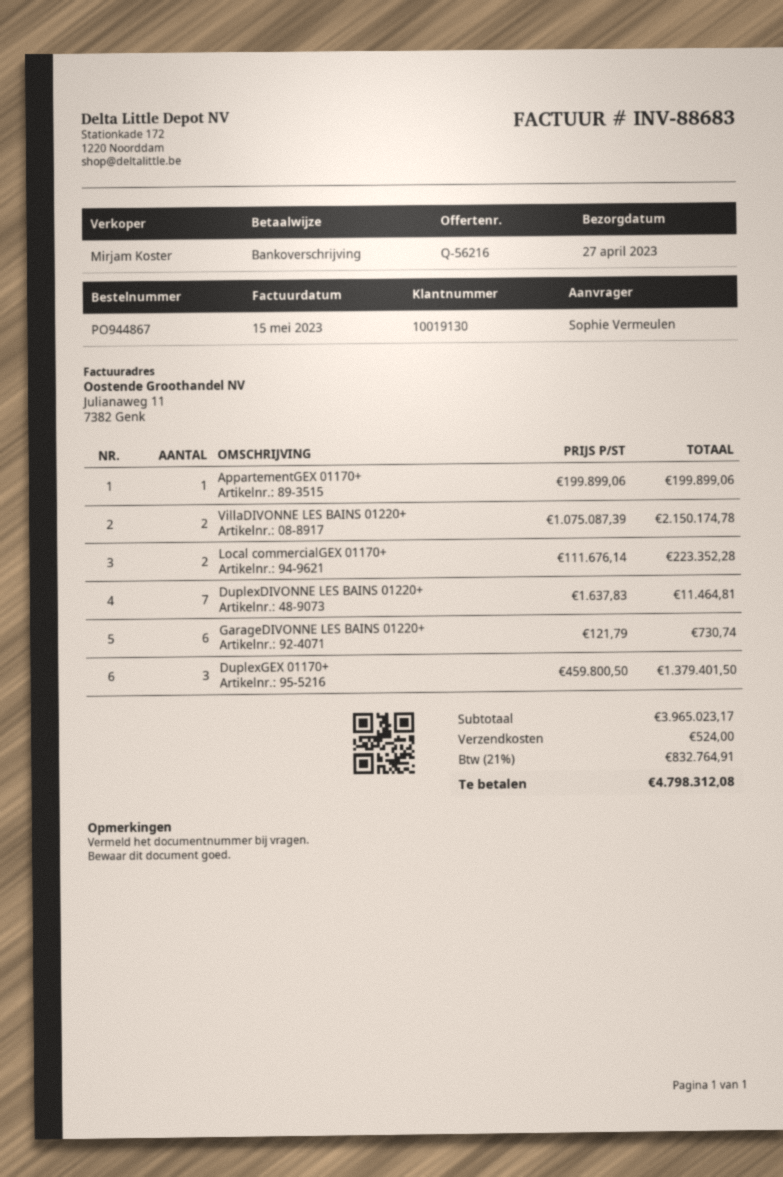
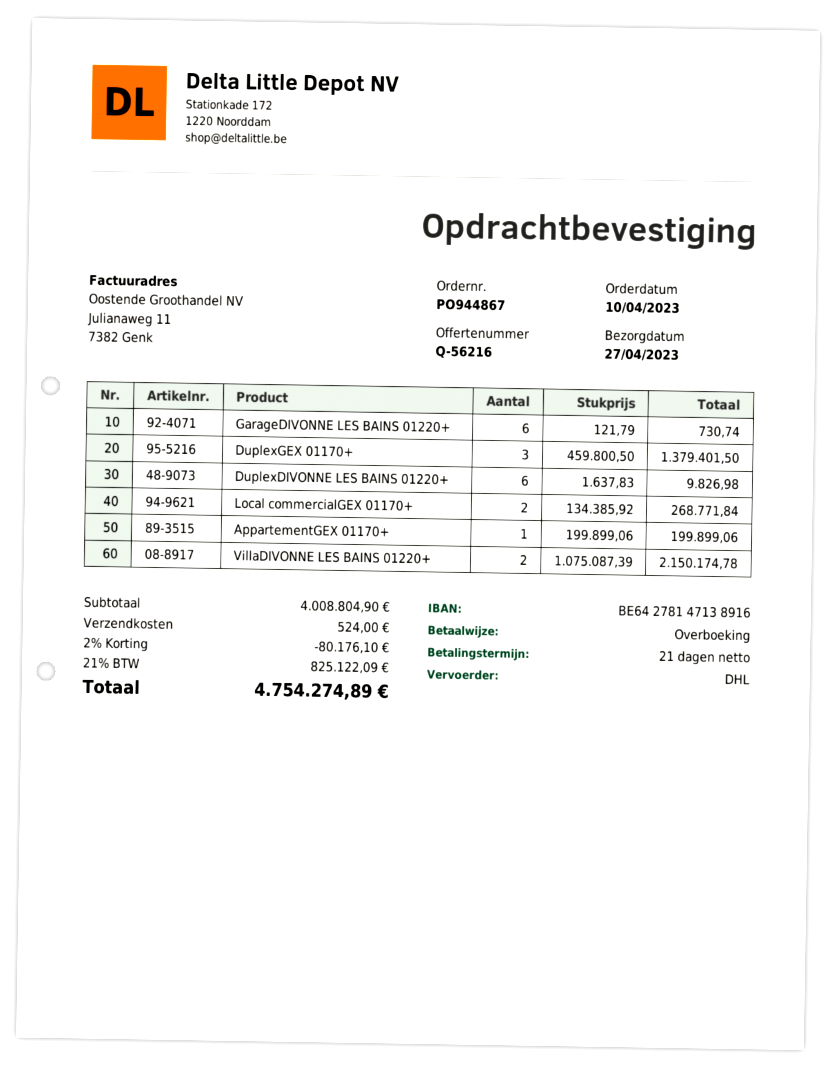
Local commercialGEX 01170+: 2 x 111676.14 = 223352.28 -> 2 x 134385.92 = 268771.84
DuplexDIVONNE LES BAINS 01220+: 7 x 1637.83 = 11464.81 -> 6 x 1637.83 = 9826.98
subtotal: 3965023.17 -> 4008804.90
discount: none -> 2% = 80176.10
tax: 21% = 832764.91 -> 21% = 825122.09
total: 4798312.08 -> 4754274.89

